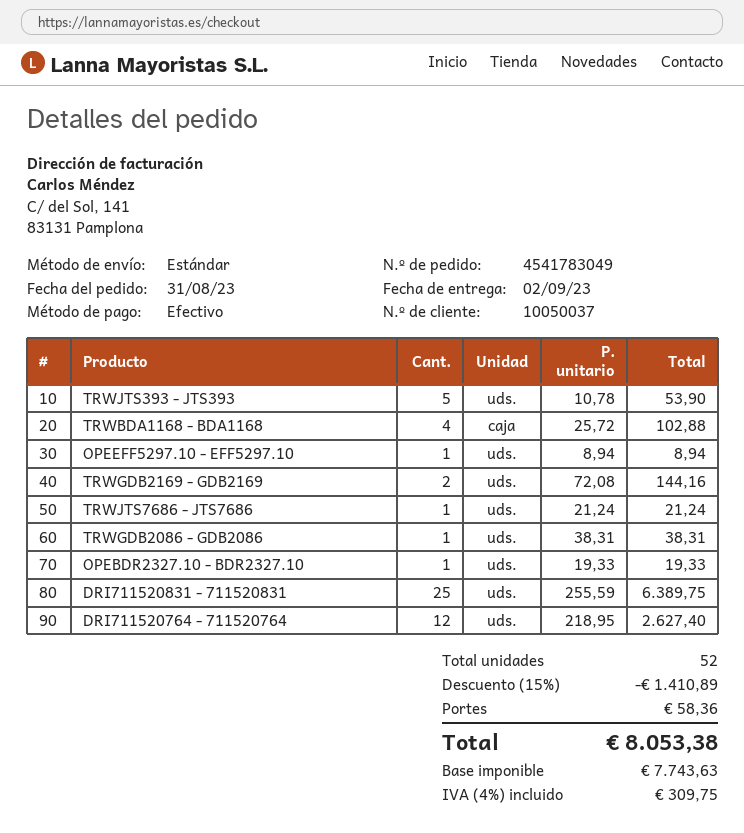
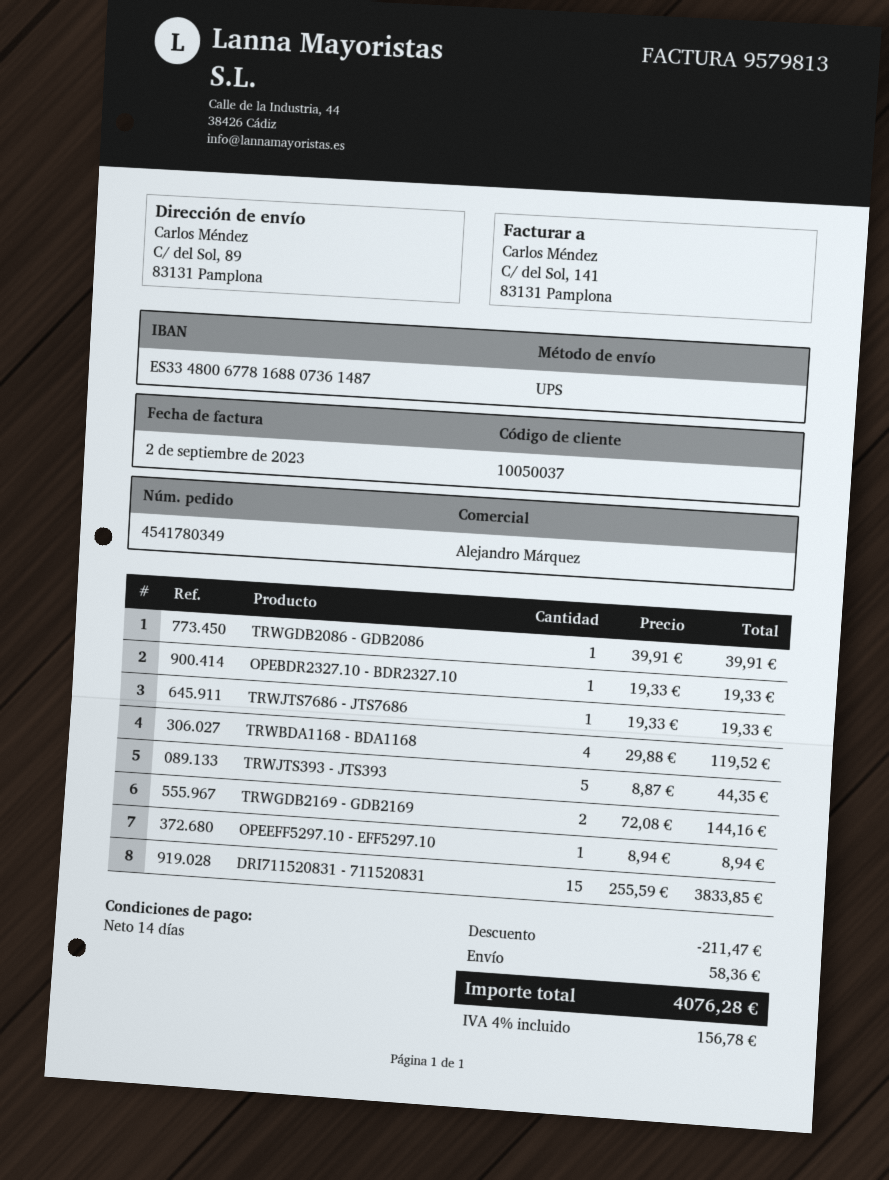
order number: 4541783049 -> 4541780349
shipping method: standard -> UPS
TRWJTS393 - JTS393: 5 x 10.78 = 53.90 -> 5 x 8.87 = 44.35
TRWBDA1168 - BDA1168: 4 x 25.72 = 102.88 -> 4 x 29.88 = 119.52
TRWJTS7686 - JTS7686: 1 x 21.24 = 21.24 -> 1 x 19.33 = 19.33
TRWGDB2086 - GDB2086: 1 x 38.31 = 38.31 -> 1 x 39.91 = 39.91
DRI711520831 - 711520831: 25 x 255.59 = 6389.75 -> 15 x 255.59 = 3833.85
DRI711520764 - 711520764: 12 x 218.95 = 2627.40 -> none
discount: 1410.89 -> 211.47
tax: 4% = 309.75 -> 4% = 156.78
total: 8053.38 -> 4076.28

